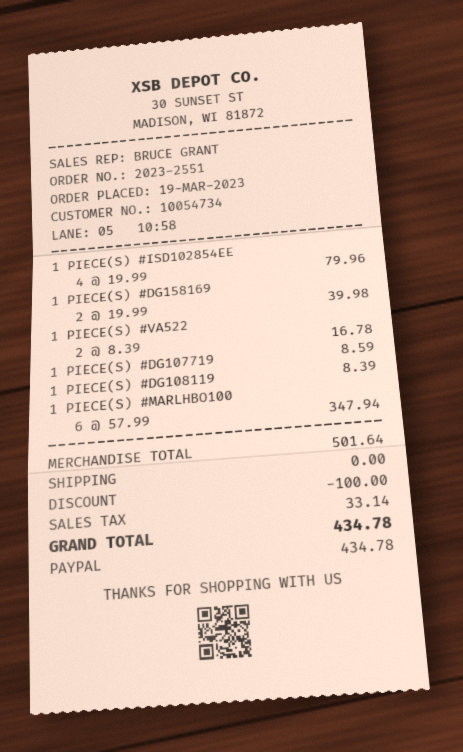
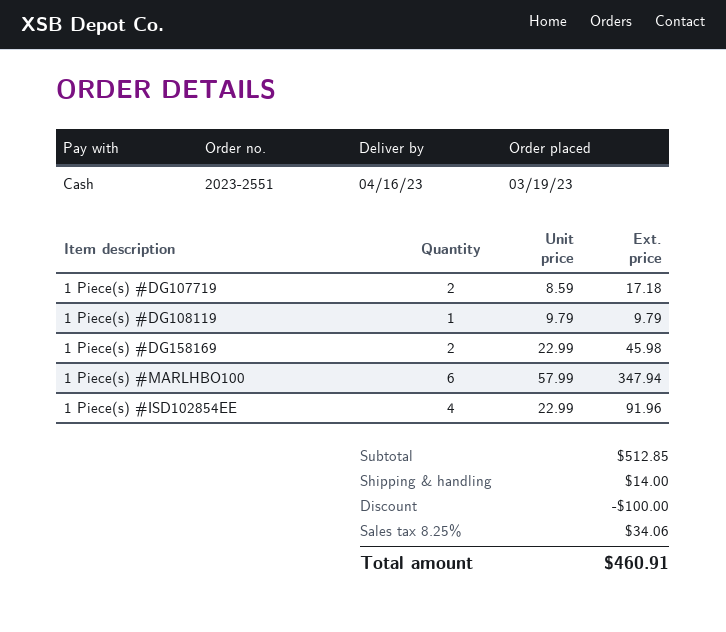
payment method: PayPal -> cash
1 PIECE(S) #ISD102854EE: 4 x 19.99 = 79.96 -> 4 x 22.99 = 91.96
1 PIECE(S) #DG158169: 2 x 19.99 = 39.98 -> 2 x 22.99 = 45.98
1 PIECE(S) #VA522: 2 x 8.39 = 16.78 -> none
1 PIECE(S) #DG107719: 1 x 8.59 = 8.59 -> 2 x 8.59 = 17.18
1 PIECE(S) #DG108119: 1 x 8.39 = 8.39 -> 1 x 9.79 = 9.79
subtotal: 501.64 -> 512.85
shipping: 0.00 -> 14.00
tax: 33.14 -> 34.06
total: 434.78 -> 460.91

